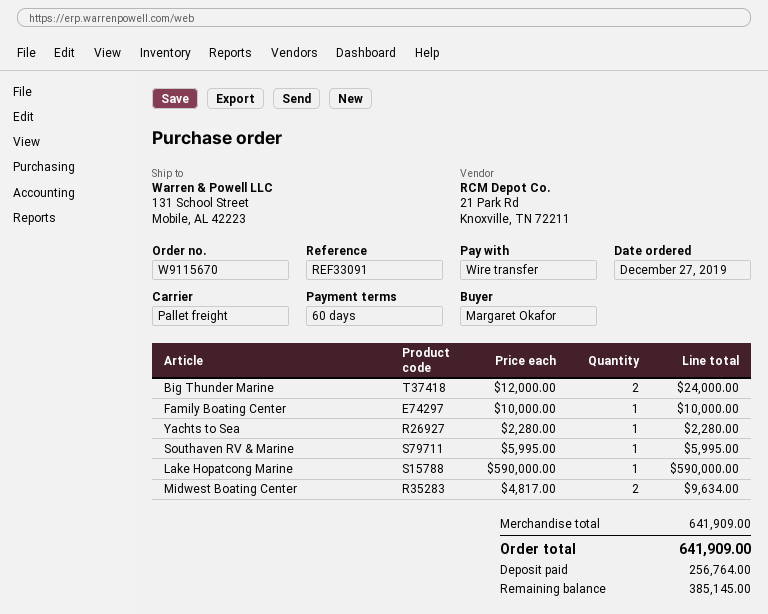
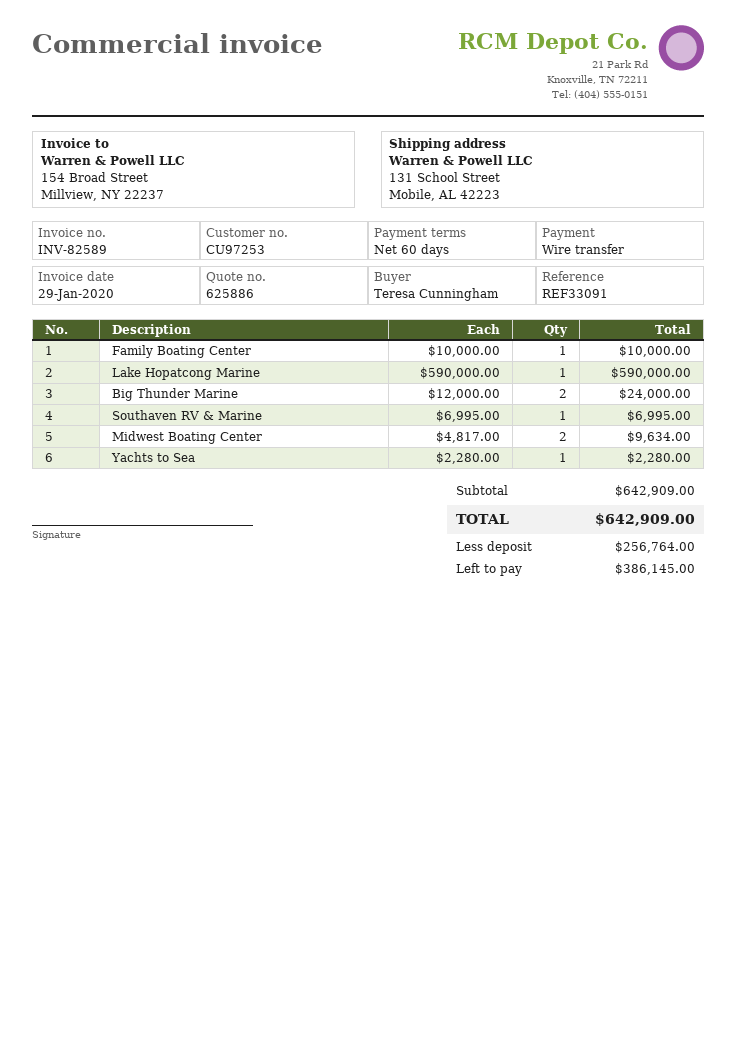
ordered by: Margaret Okafor -> Teresa Cunningham
Southaven RV & Marine: 1 x 5995.00 = 5995.00 -> 1 x 6995.00 = 6995.00
subtotal: 641909.00 -> 642909.00
total: 641909.00 -> 642909.00
balance: 385145.00 -> 386145.00

